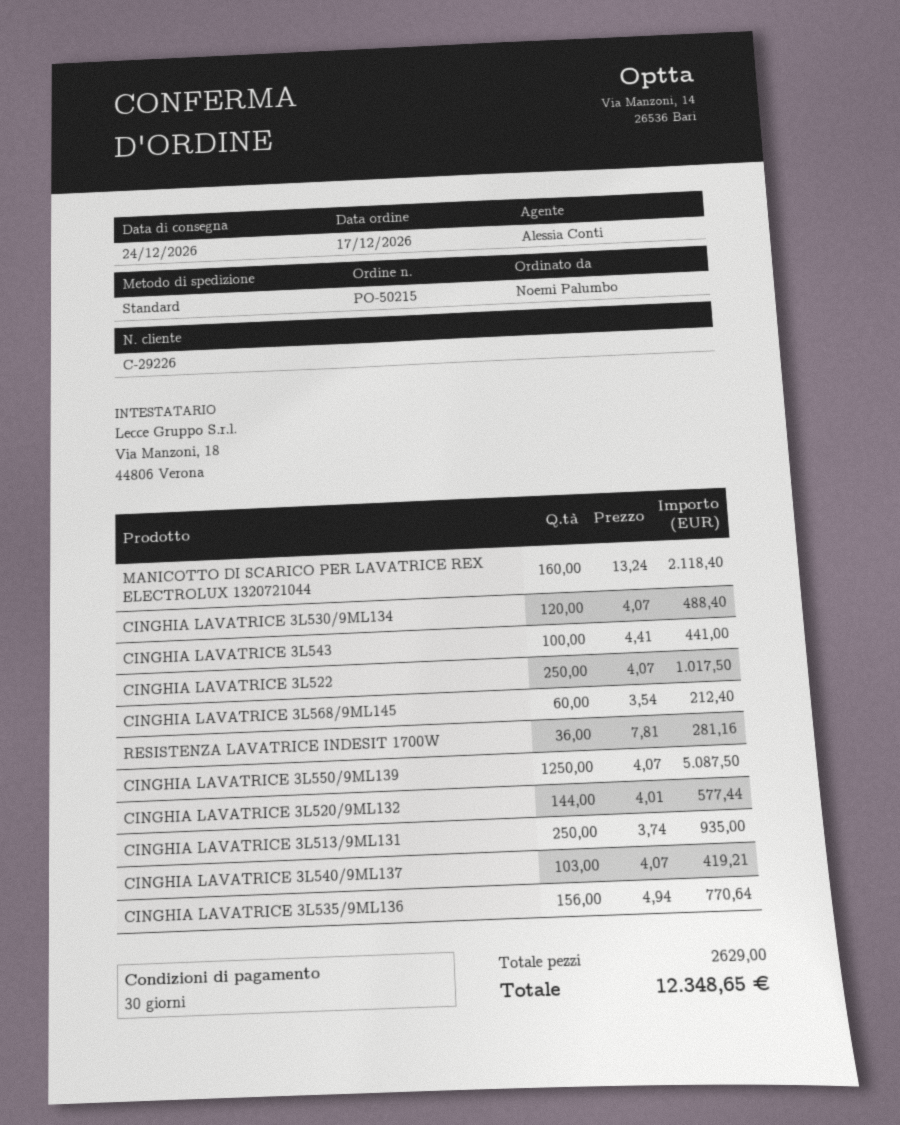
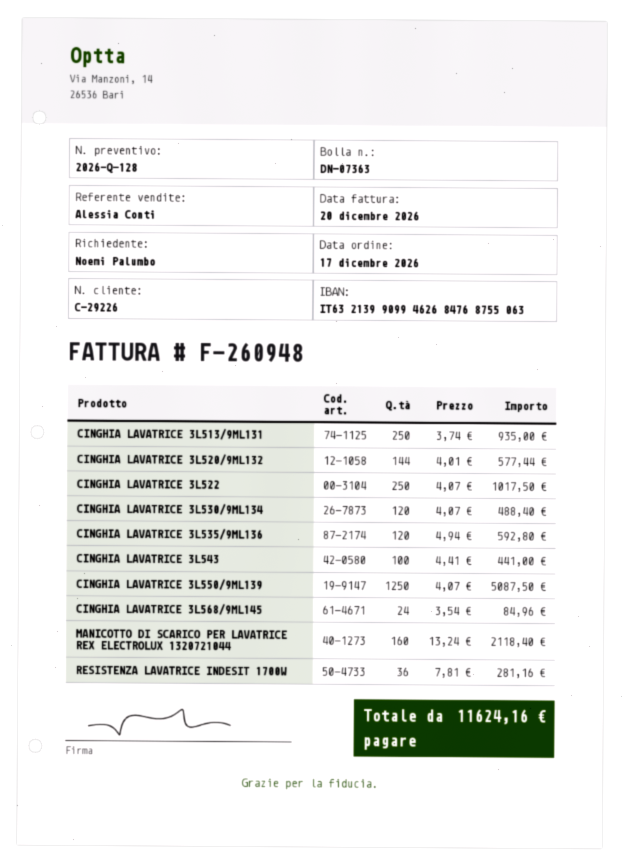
CINGHIA LAVATRICE 3L568/9ML145: 60 x 3.54 = 212.40 -> 24 x 3.54 = 84.96
CINGHIA LAVATRICE 3L540/9ML137: 103 x 4.07 = 419.21 -> none
CINGHIA LAVATRICE 3L535/9ML136: 156 x 4.94 = 770.64 -> 120 x 4.94 = 592.80
total: 12348.65 -> 11624.16

